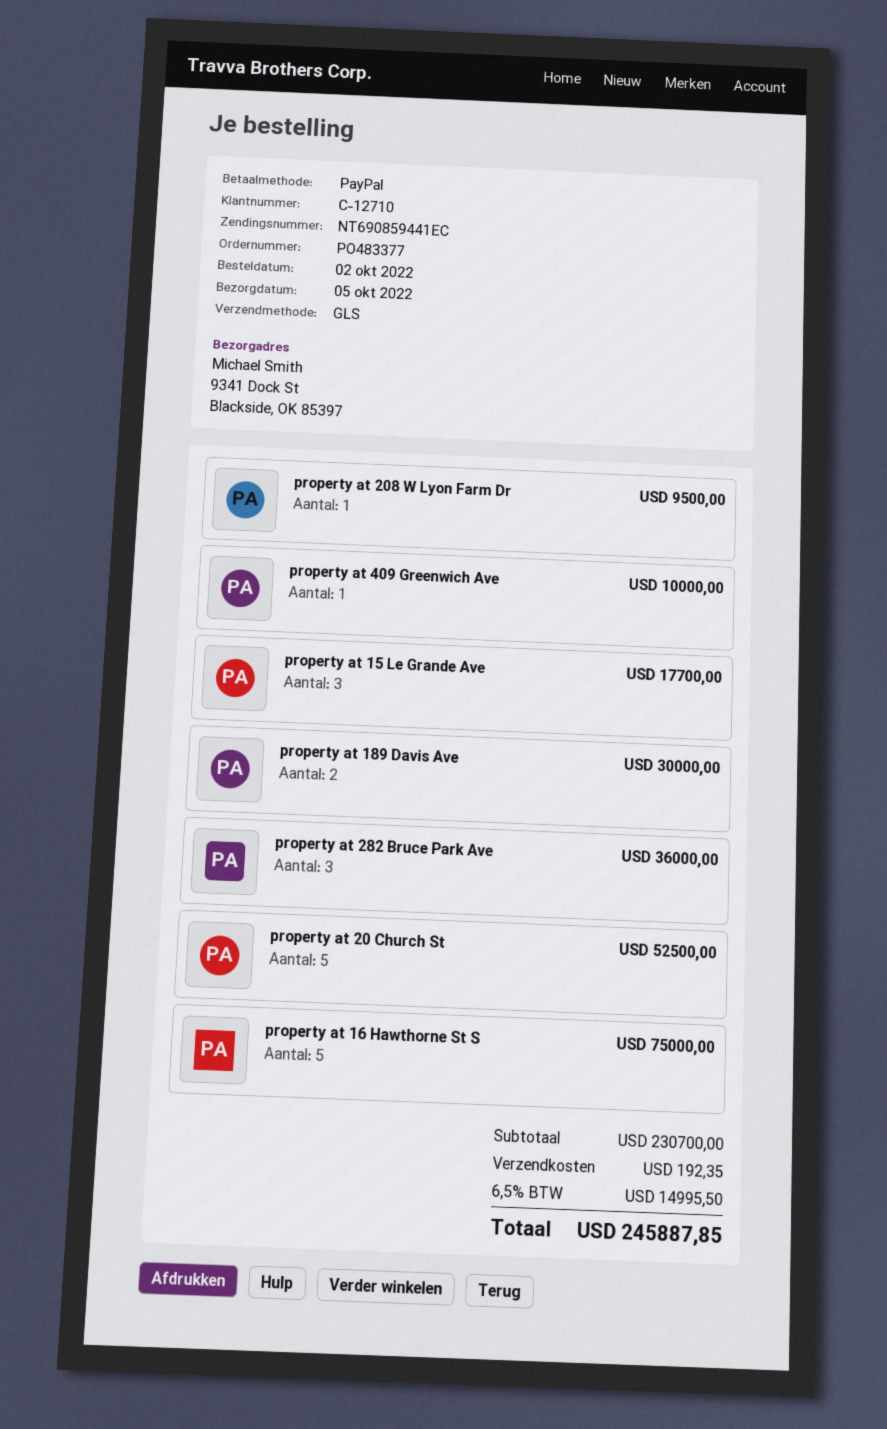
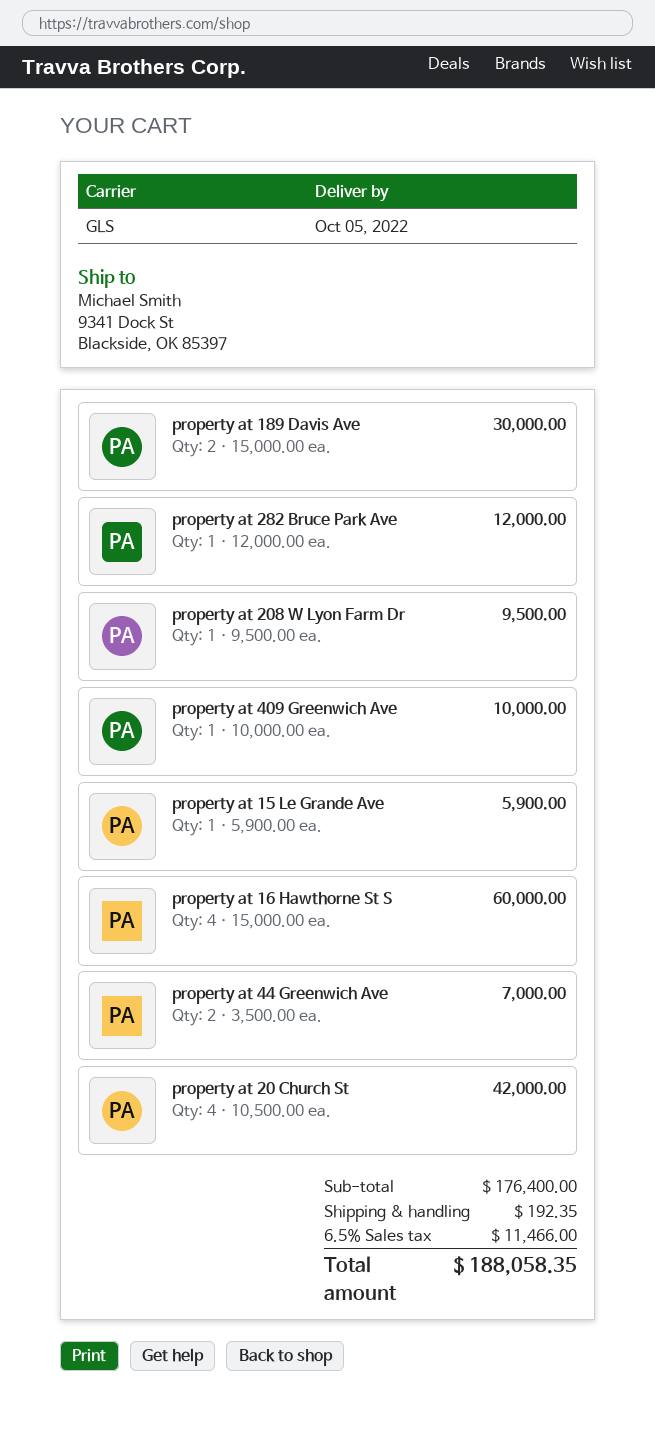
property at 15 Le Grande Ave: 3 for 17700.00 -> 1 for 5900.00
property at 282 Bruce Park Ave: 3 for 36000.00 -> 1 for 12000.00
property at 20 Church St: 5 for 52500.00 -> 4 for 42000.00
property at 16 Hawthorne St S: 5 for 75000.00 -> 4 for 60000.00
property at 44 Greenwich Ave: none -> 2 for 7000.00
subtotal: 230700.00 -> 176400.00
tax: 6.5% = 14995.50 -> 6.5% = 11466.00
total: 245887.85 -> 188058.35

